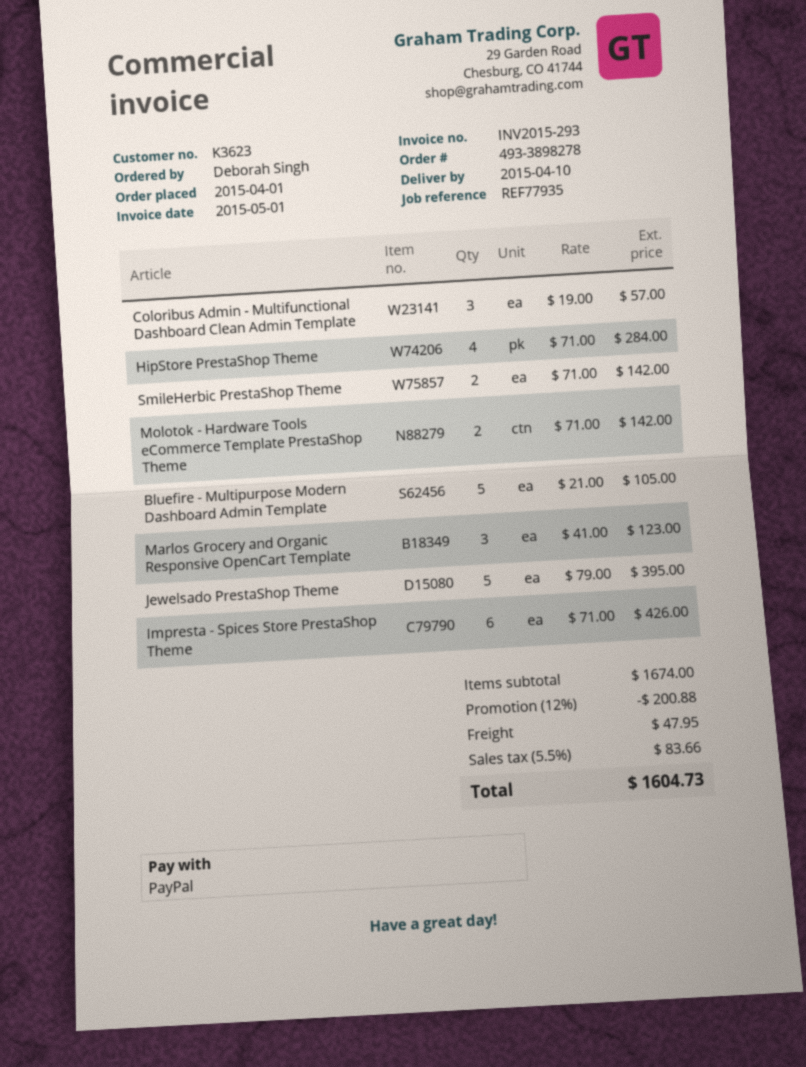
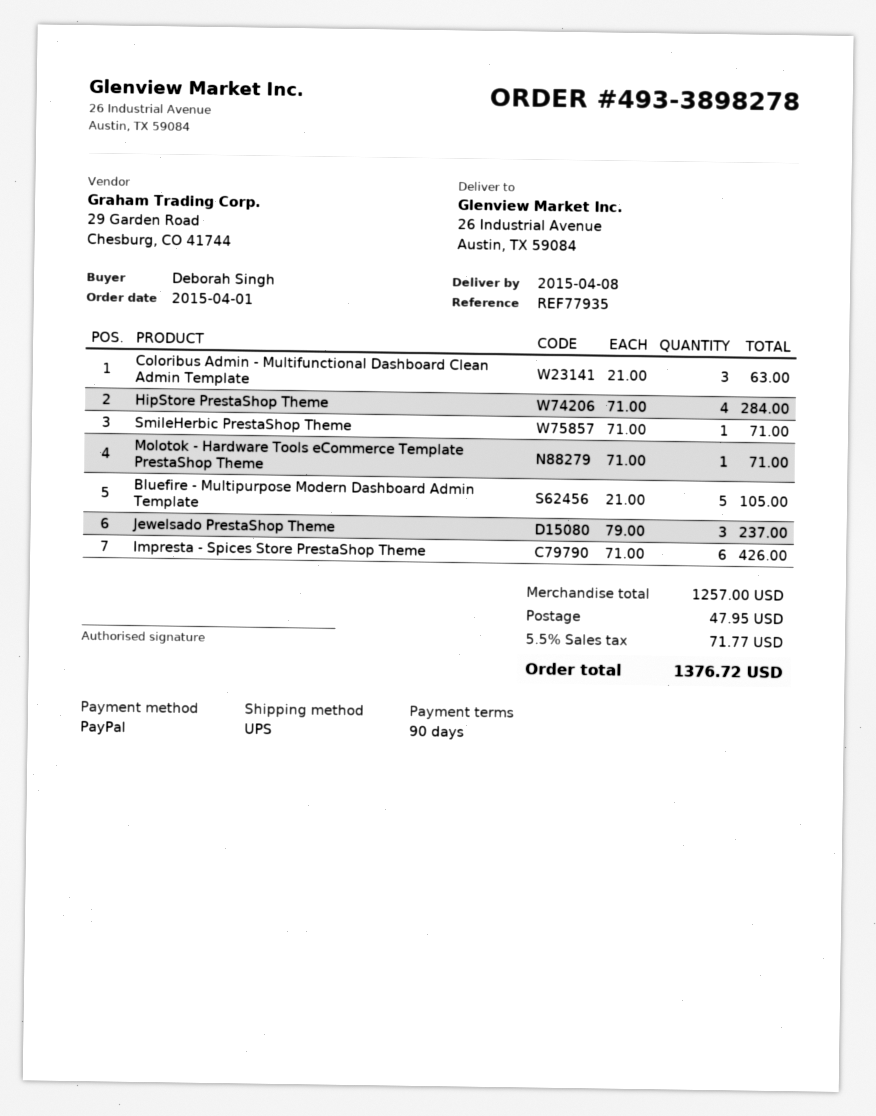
delivery date: 2015-04-10 -> 2015-04-08
Coloribus Admin - Multifunctional Dashboard Clean Admin Template: 3 x 19.00 = 57.00 -> 3 x 21.00 = 63.00
SmileHerbic PrestaShop Theme: 2 x 71.00 = 142.00 -> 1 x 71.00 = 71.00
Molotok - Hardware Tools eCommerce Template PrestaShop Theme: 2 x 71.00 = 142.00 -> 1 x 71.00 = 71.00
Marlos Grocery and Organic Responsive OpenCart Template: 3 x 41.00 = 123.00 -> none
Jewelsado PrestaShop Theme: 5 x 79.00 = 395.00 -> 3 x 79.00 = 237.00
subtotal: 1674.00 -> 1257.00
discount: 12% = 200.88 -> none
tax: 5.5% = 83.66 -> 5.5% = 71.77
total: 1604.73 -> 1376.72

